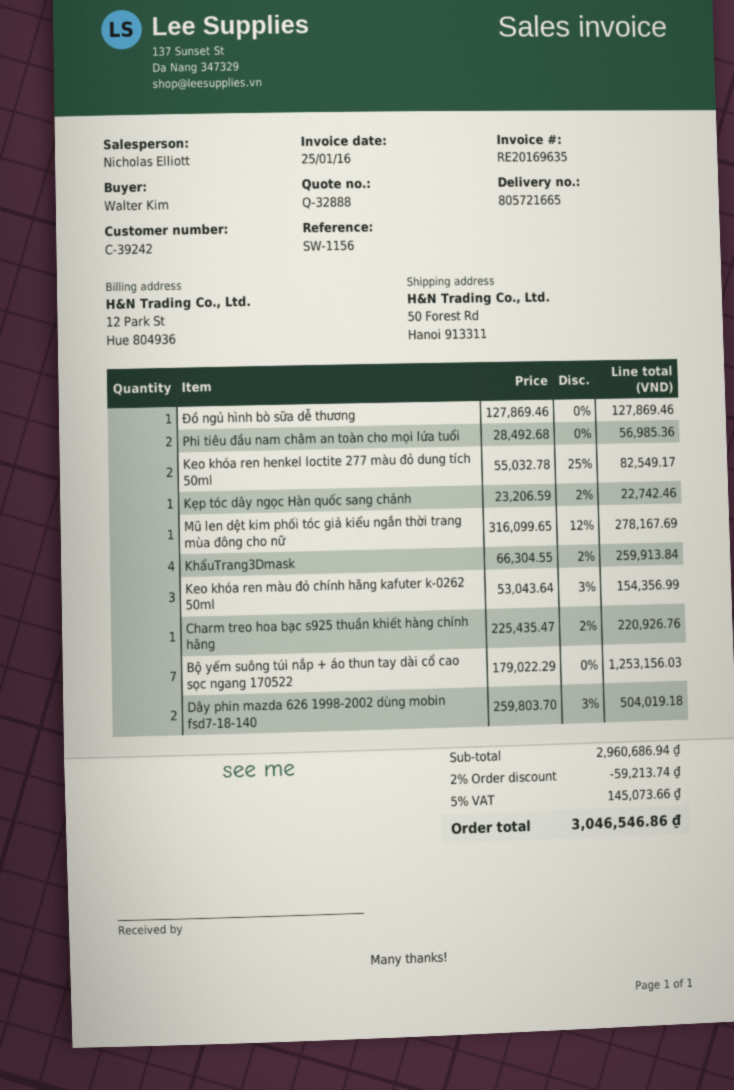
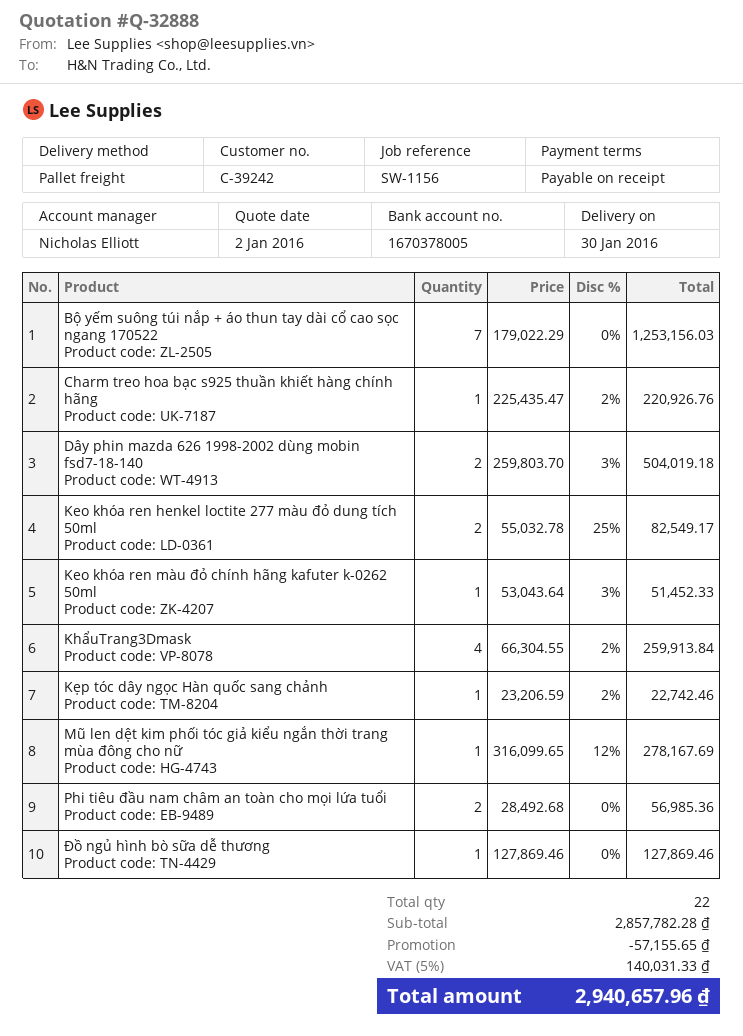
Keo khóa ren màu đỏ chính hãng kafuter k-0262 50ml: 3 x 53043.64 - 3% = 154356.99 -> 1 x 53043.64 - 3% = 51452.33
subtotal: 2960686.94 -> 2857782.28
discount: 59213.74 -> 57155.65
tax: 5% = 145073.66 -> 5% = 140031.33
total: 3046546.86 -> 2940657.96

